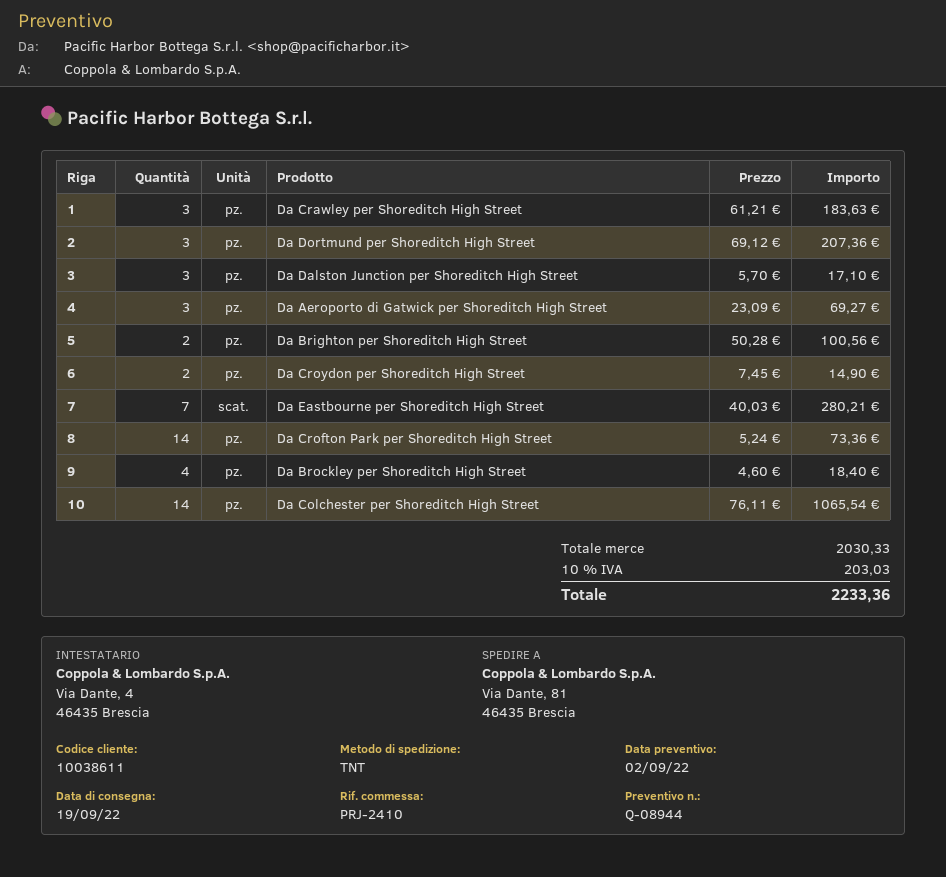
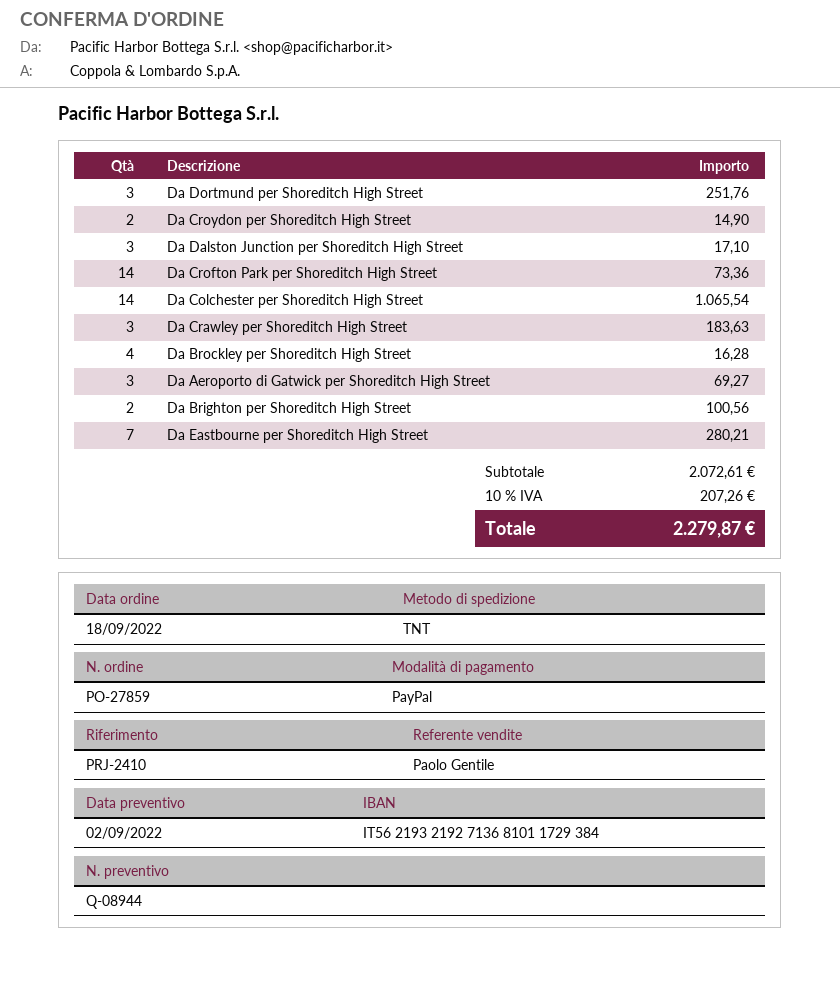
Da Dortmund per Shoreditch High Street: 3 for 207.36 -> 3 for 251.76
Da Brockley per Shoreditch High Street: 4 for 18.40 -> 4 for 16.28
subtotal: 2030.33 -> 2072.61
tax: 10% = 203.03 -> 10% = 207.26
total: 2233.36 -> 2279.87

